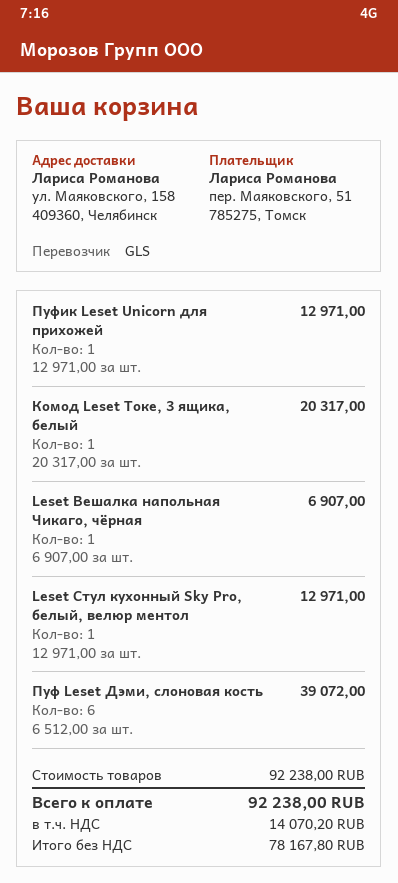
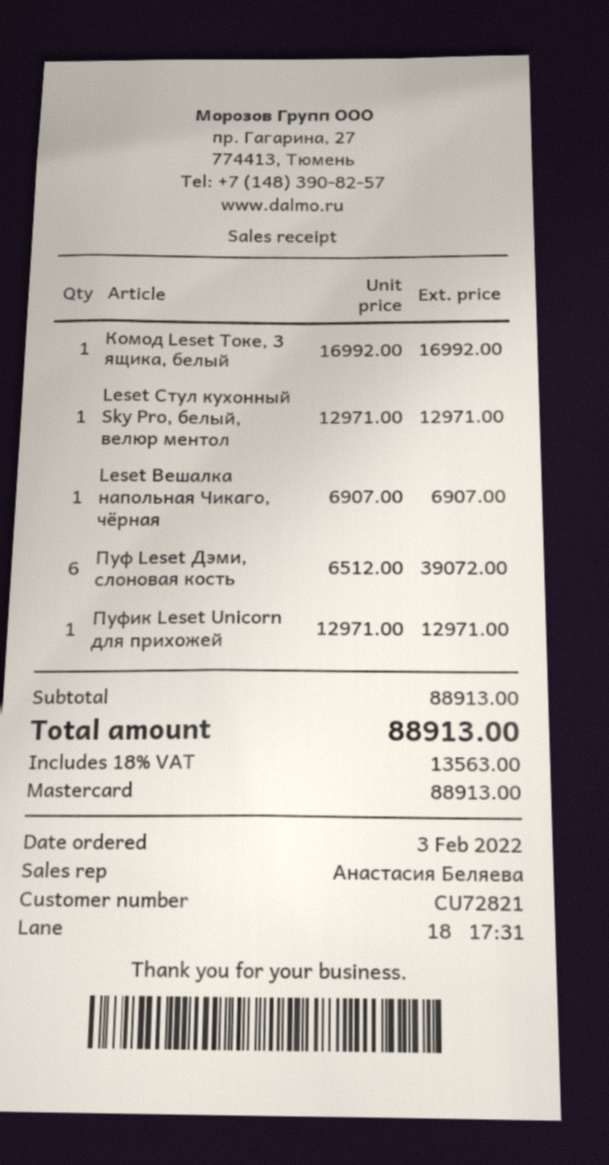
Комод Leset Токе, 3 ящика, белый: 1 x 20317.00 = 20317.00 -> 1 x 16992.00 = 16992.00
subtotal: 92238.00 -> 88913.00
tax: 14070.20 -> 13563.00
total: 92238.00 -> 88913.00

